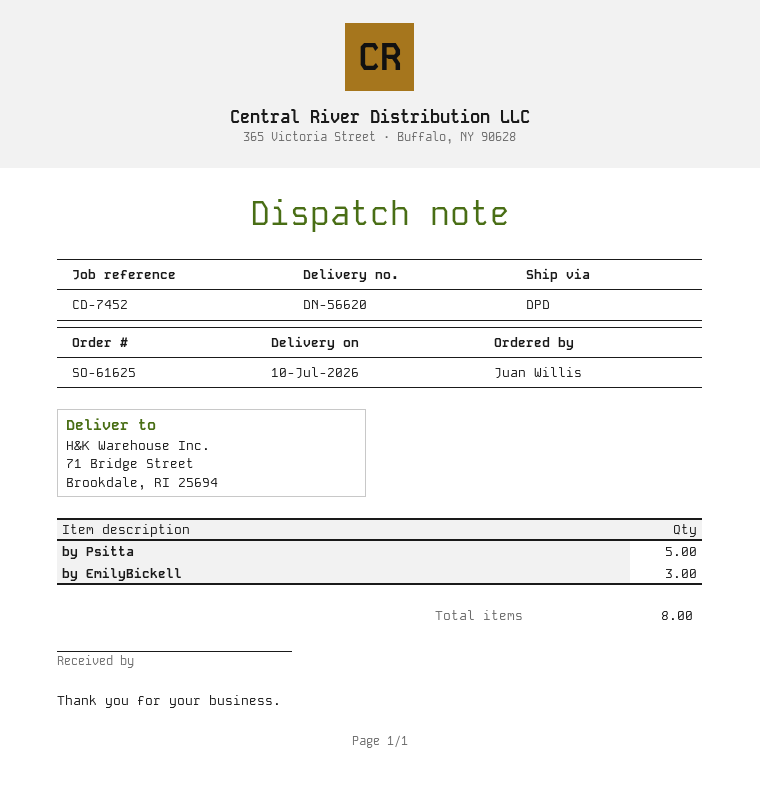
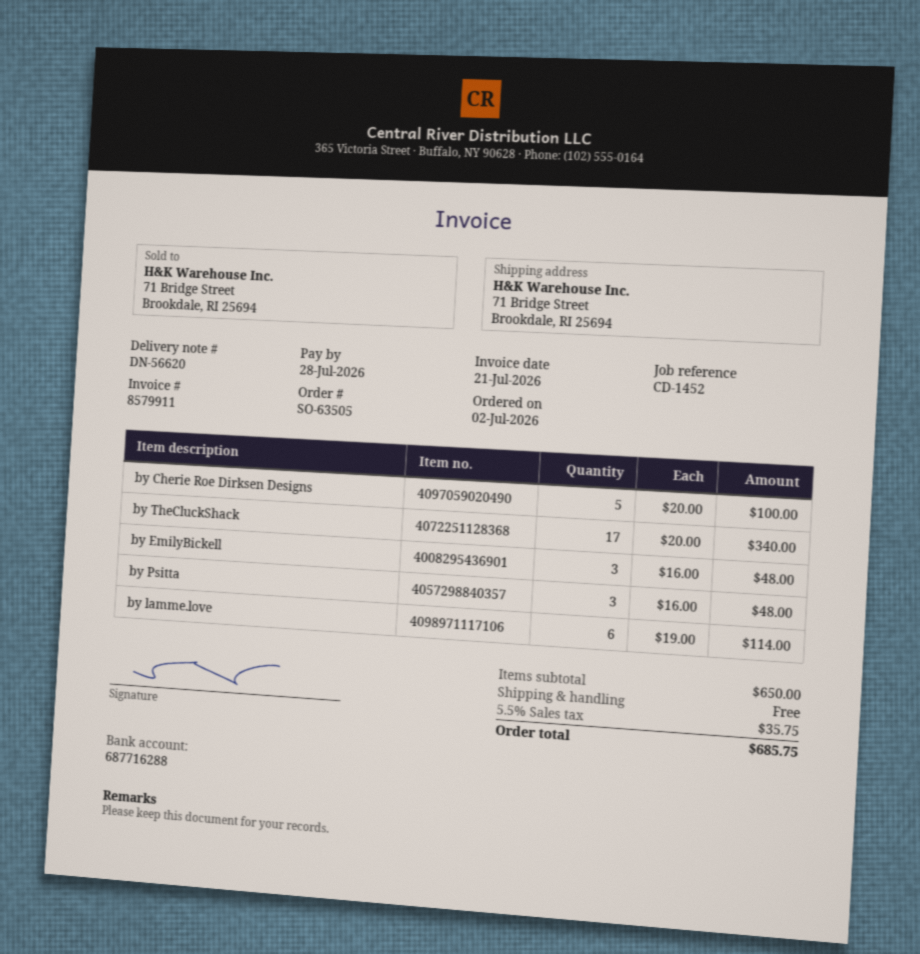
order number: SO-61625 -> SO-63505
reference: CD-7452 -> CD-1452
by Psitta: 5 -> 3
by Cherie Roe Dirksen Designs: none -> 5
by TheCluckShack: none -> 17
by lamme.love: none -> 6

